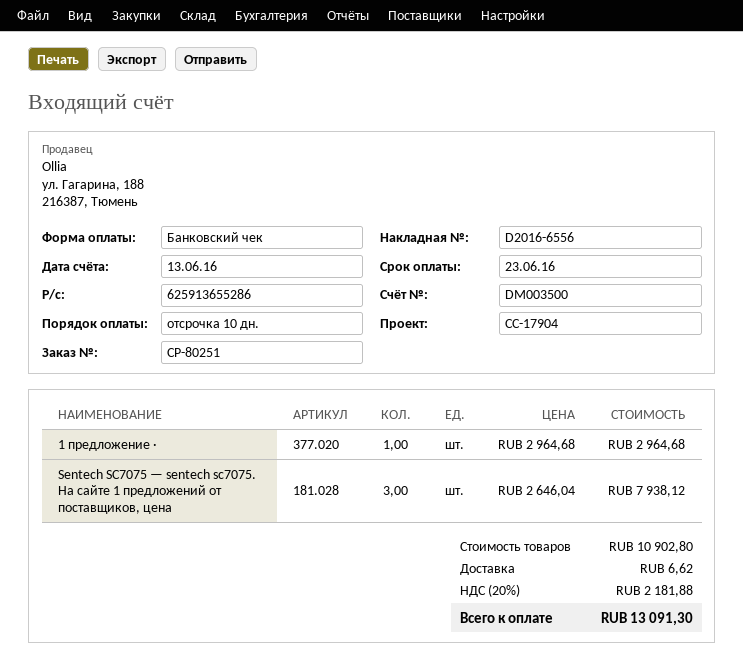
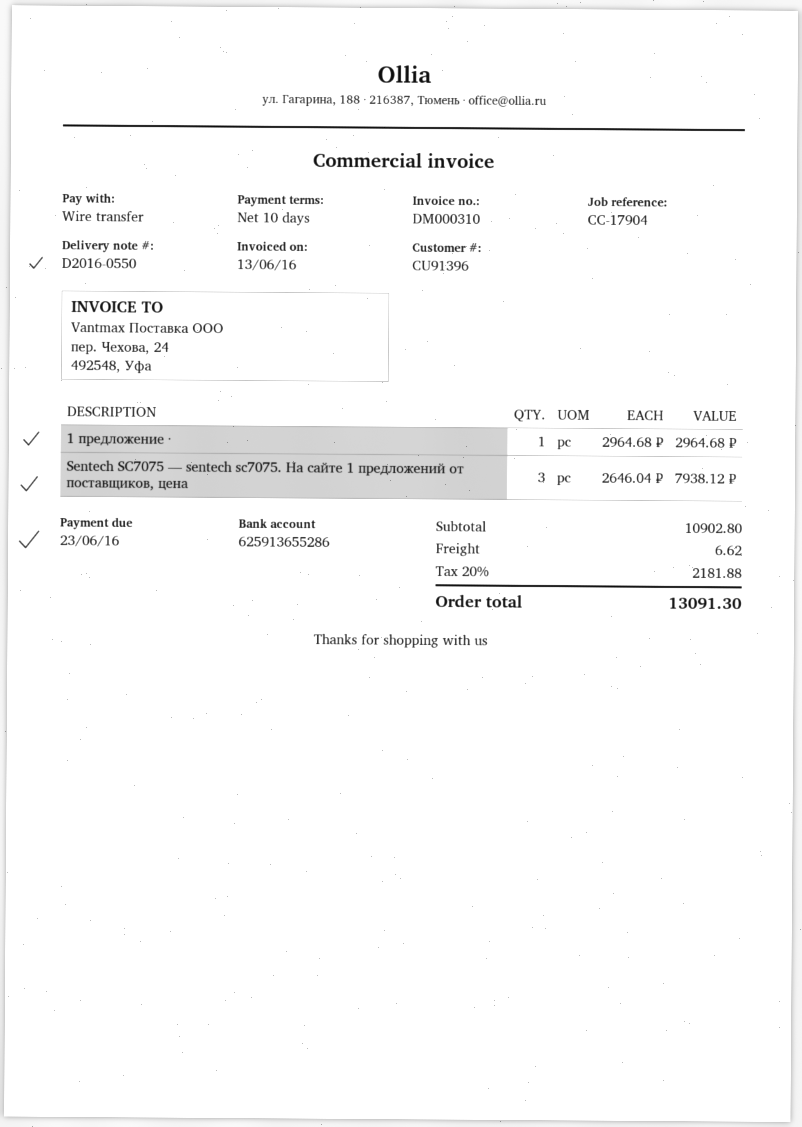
delivery note number: D2016-6556 -> D2016-0550
invoice number: DM003500 -> DM000310
payment method: cheque -> bank transfer

